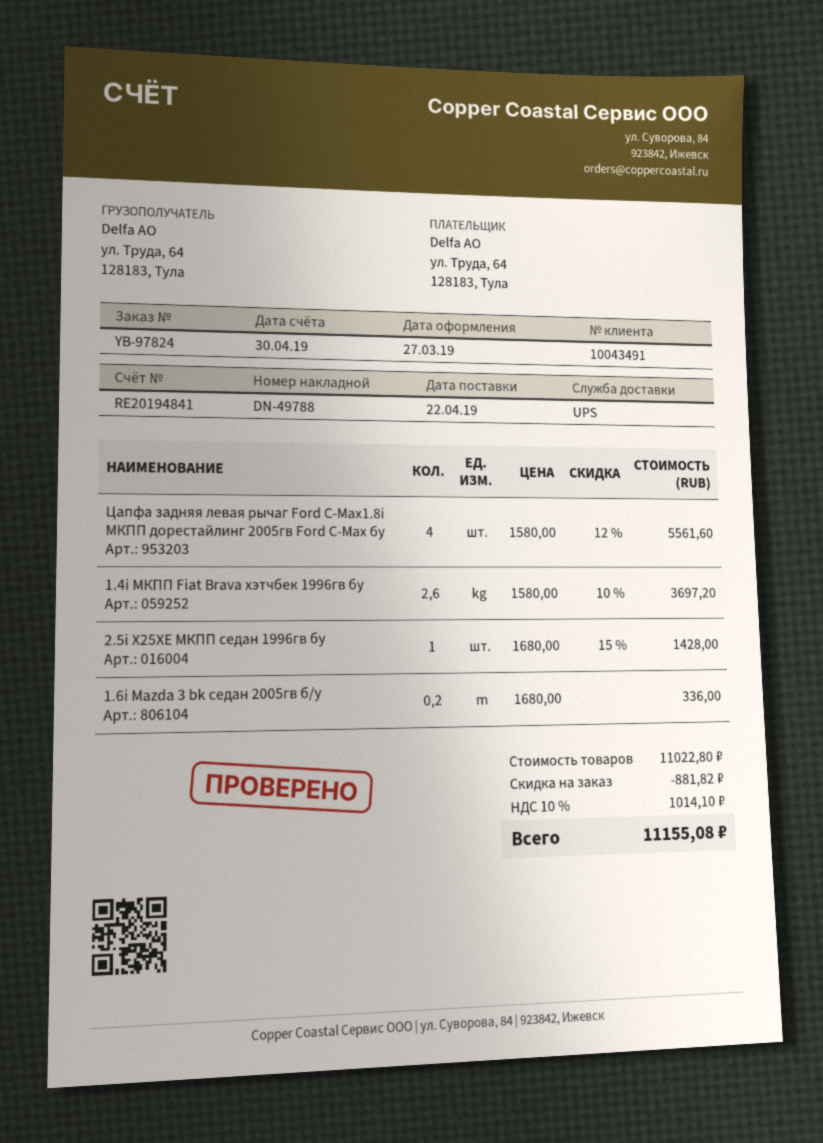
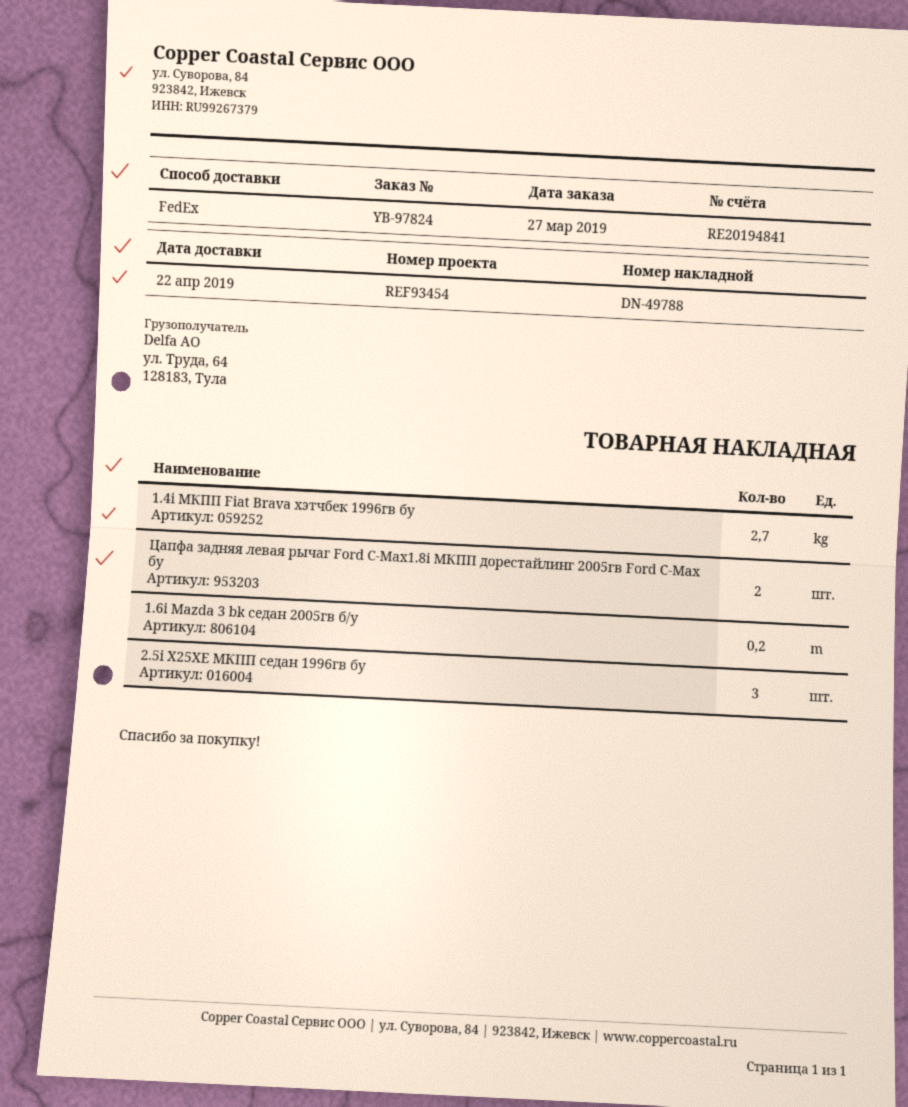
shipping method: UPS -> FedEx
Цапфа задняя левая рычаг Ford C-Max1.8i МКПП дорестайлинг 2005гв Ford C-Max бу: 4 -> 2
1.4i МКПП Fiat Brava хэтчбек 1996гв бу: 2.6 -> 2.7
2.5i X25XE МКПП седан 1996гв бу: 1 -> 3

